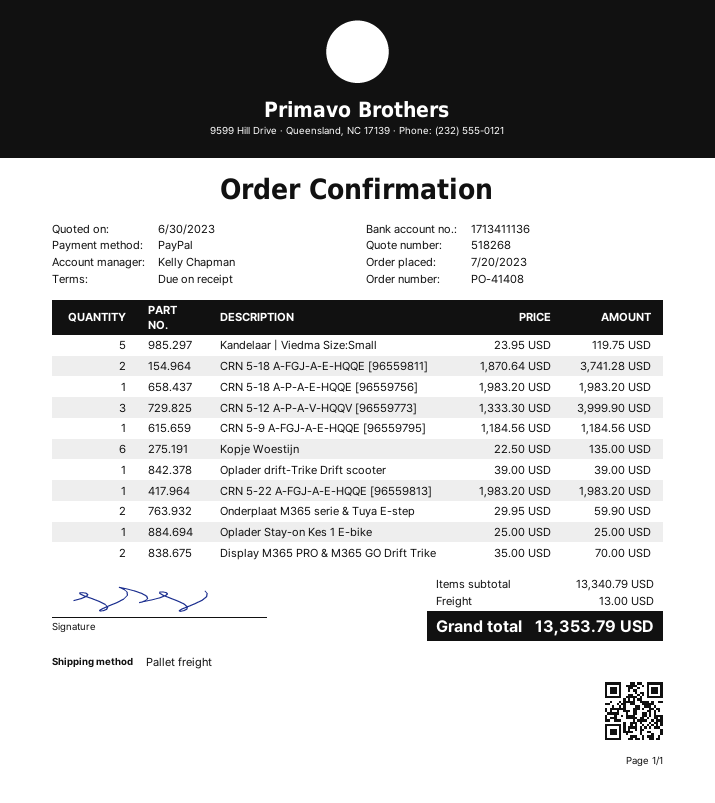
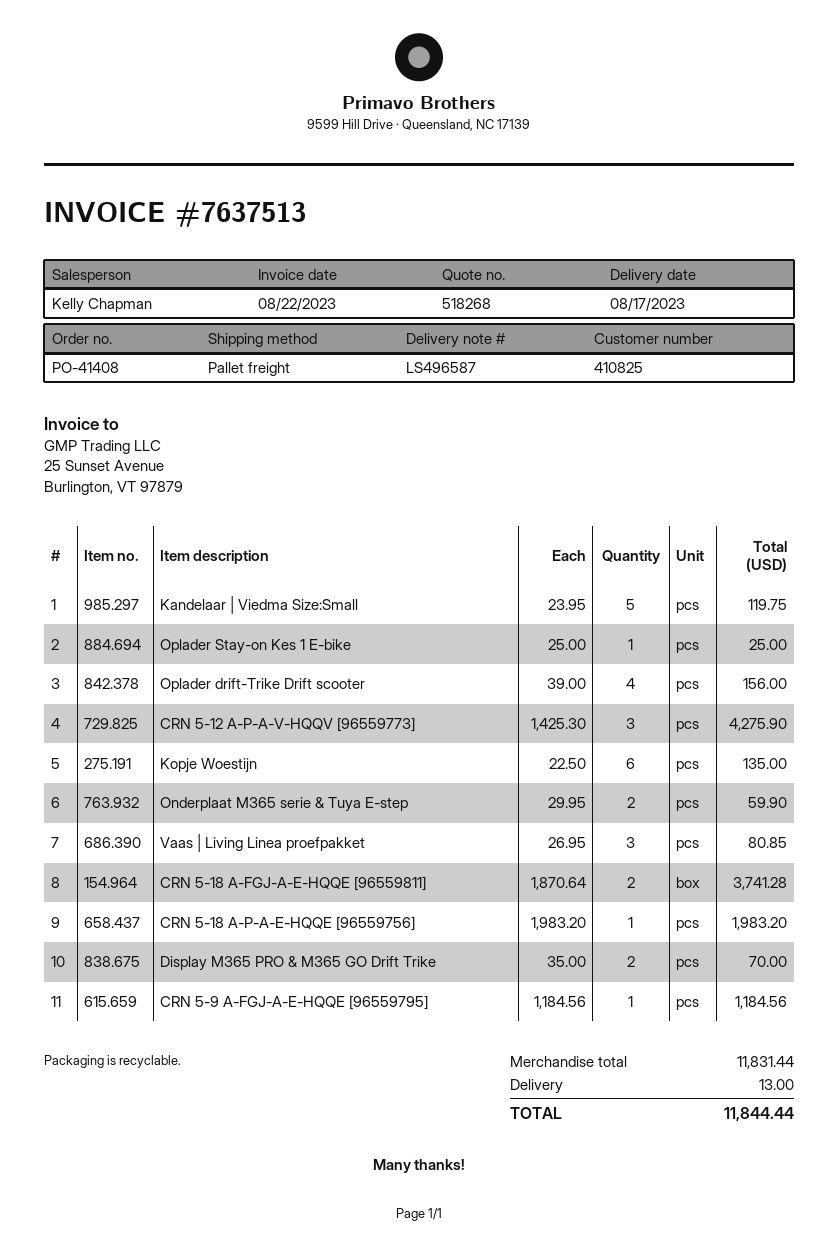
CRN 5-12 A-P-A-V-HQQV [96559773]: 3 x 1333.30 = 3999.90 -> 3 x 1425.30 = 4275.90
Oplader drift-Trike Drift scooter: 1 x 39.00 = 39.00 -> 4 x 39.00 = 156.00
CRN 5-22 A-FGJ-A-E-HQQE [96559813]: 1 x 1983.20 = 1983.20 -> none
Vaas | Living Linea proefpakket: none -> 3 x 26.95 = 80.85
subtotal: 13340.79 -> 11831.44
total: 13353.79 -> 11844.44

